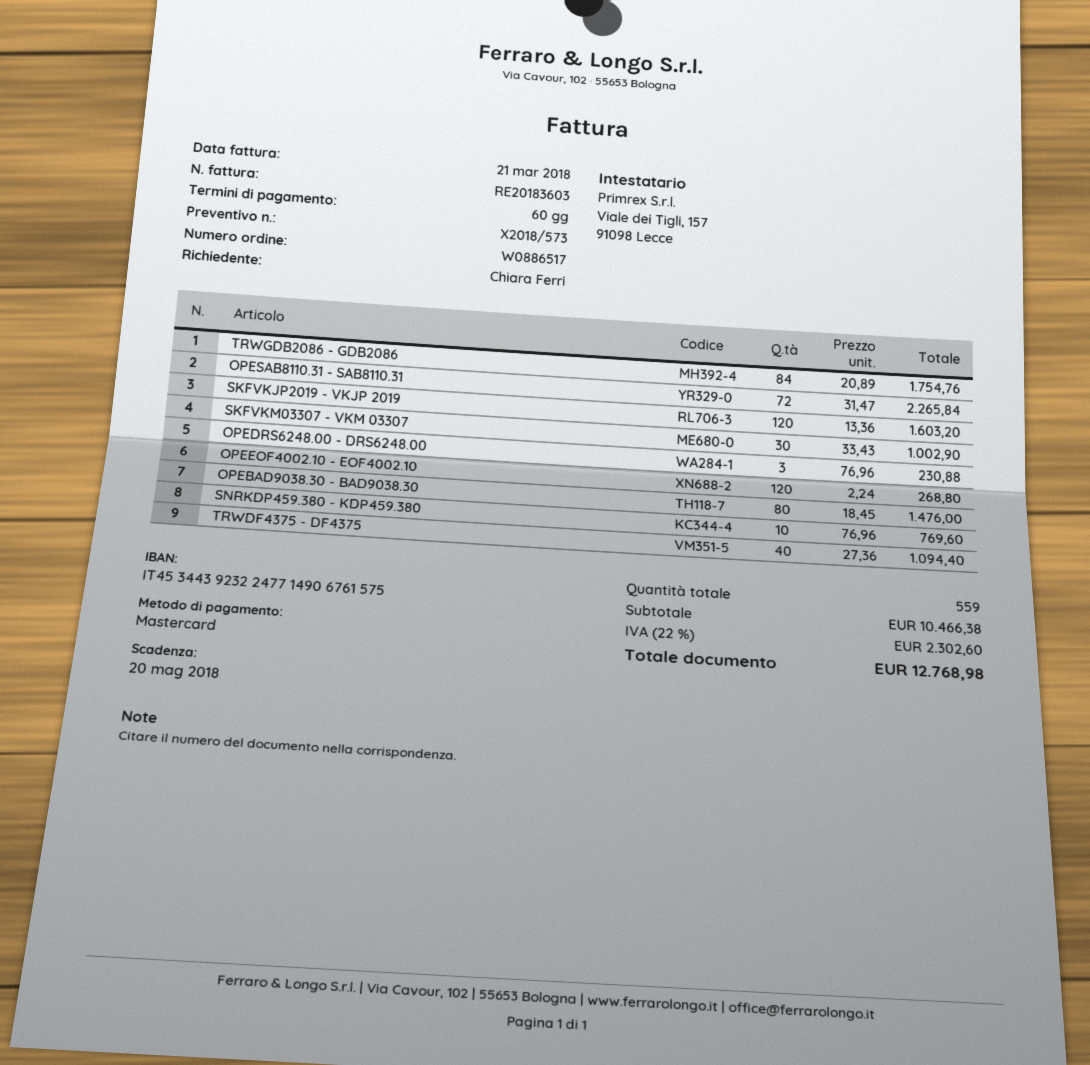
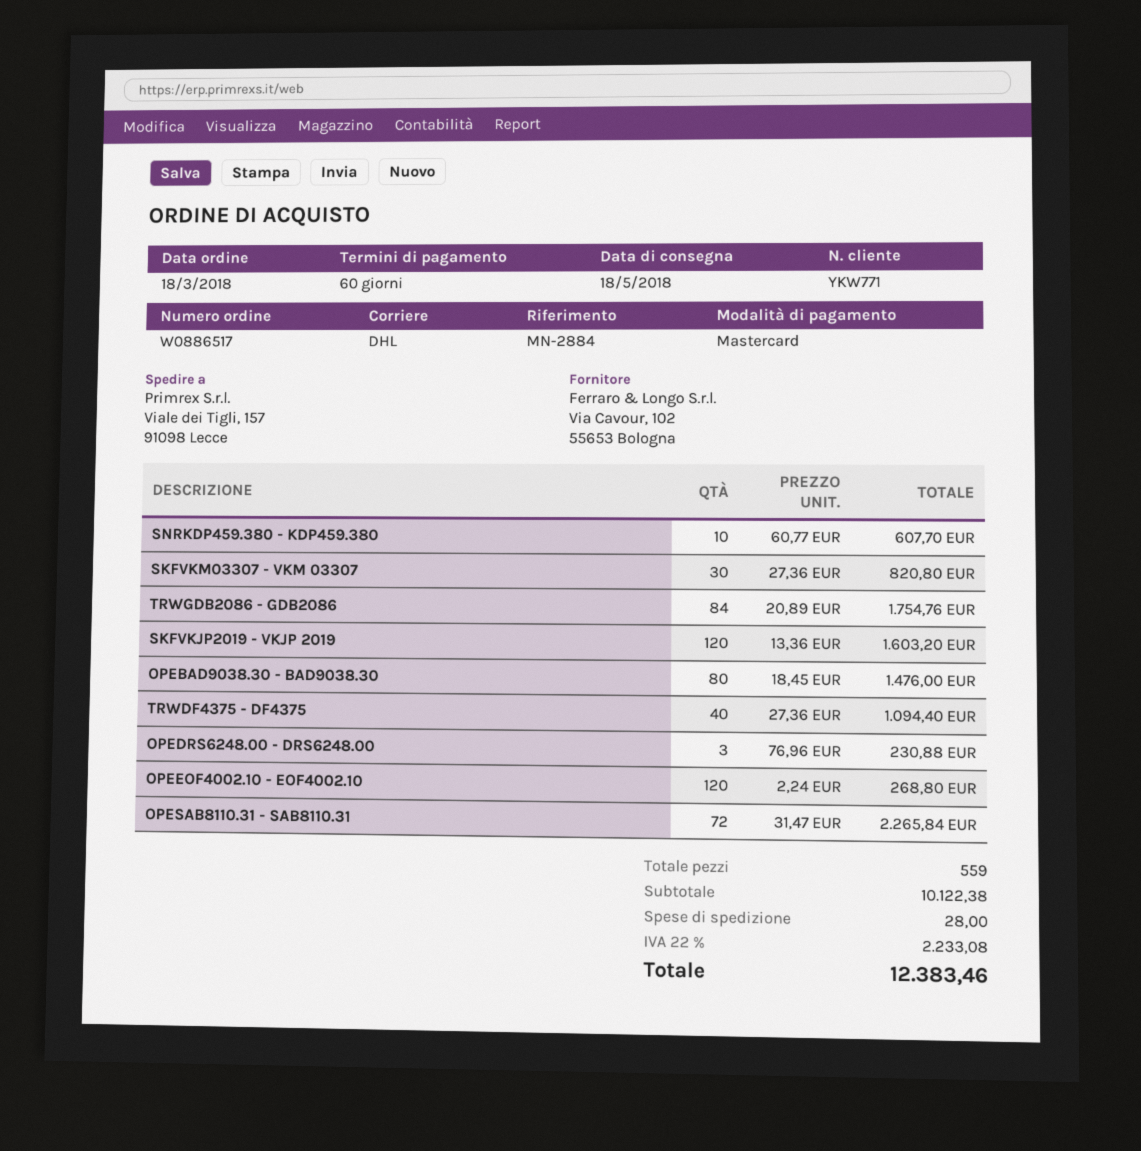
SKFVKM03307 - VKM 03307: 30 x 33.43 = 1002.90 -> 30 x 27.36 = 820.80
SNRKDP459.380 - KDP459.380: 10 x 76.96 = 769.60 -> 10 x 60.77 = 607.70
subtotal: 10466.38 -> 10122.38
shipping: none -> 28.00
tax: 22% = 2302.60 -> 22% = 2233.08
total: 12768.98 -> 12383.46

